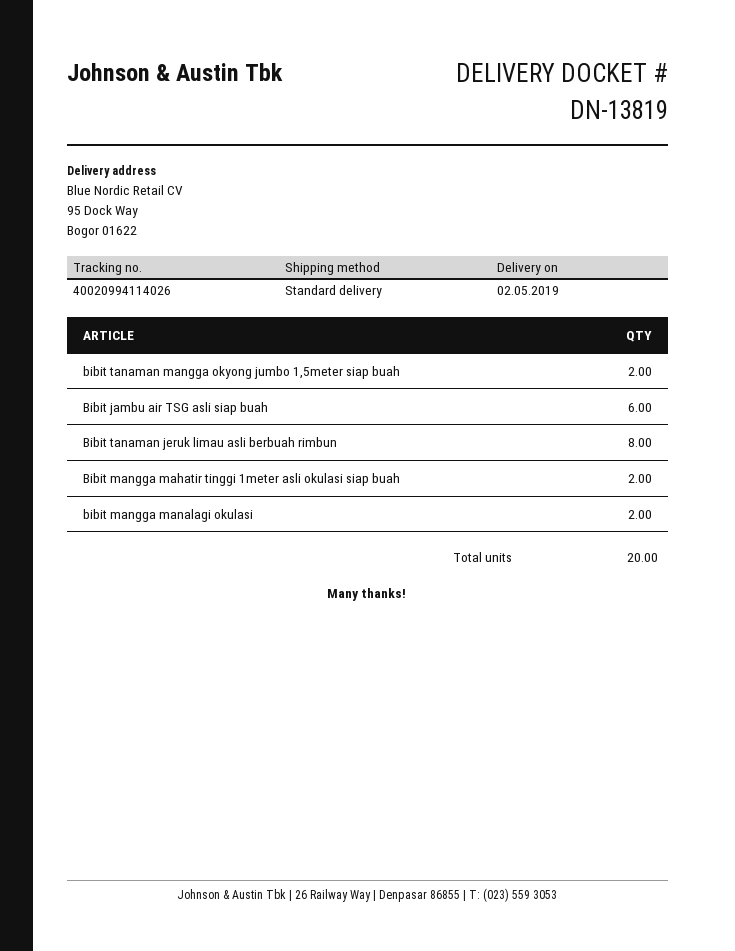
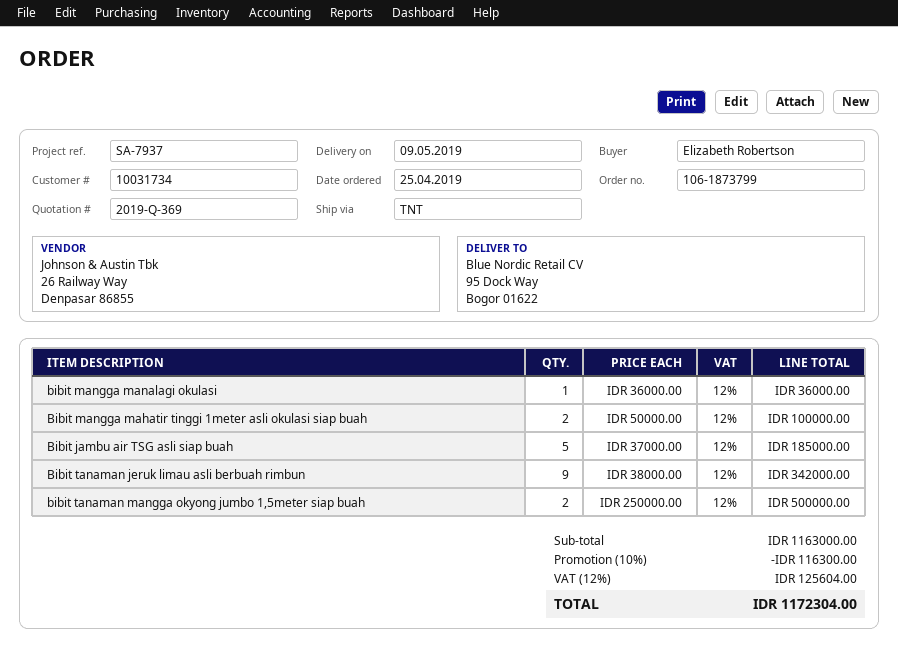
delivery date: 2019-05-02 -> 2019-05-09
shipping method: standard -> TNT
Bibit jambu air TSG asli siap buah: 6 -> 5
Bibit tanaman jeruk limau asli berbuah rimbun: 8 -> 9
bibit mangga manalagi okulasi: 2 -> 1

